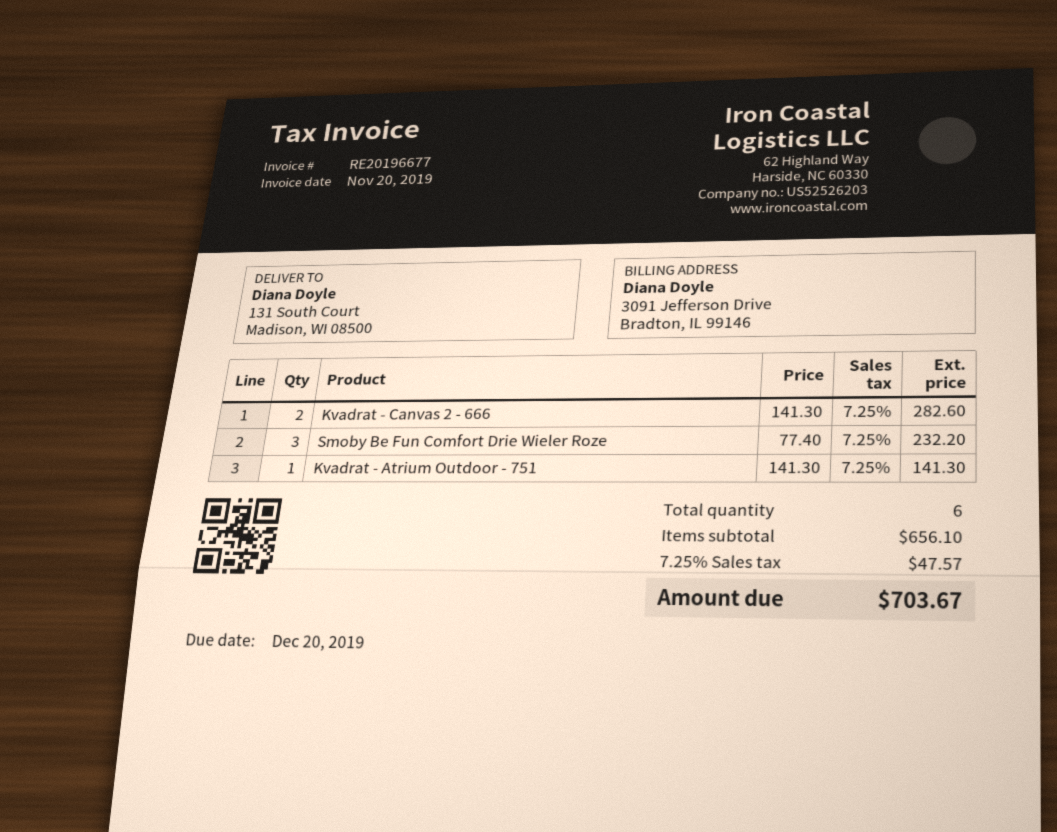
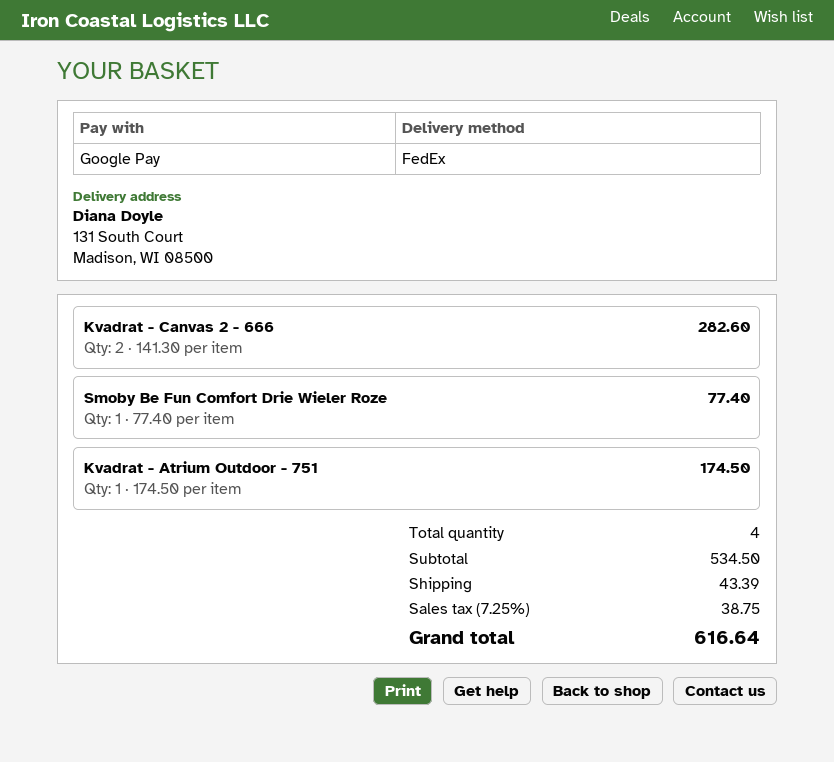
Smoby Be Fun Comfort Drie Wieler Roze: 3 x 77.40 = 232.20 -> 1 x 77.40 = 77.40
Kvadrat - Atrium Outdoor - 751: 1 x 141.30 = 141.30 -> 1 x 174.50 = 174.50
total quantity: 6 -> 4
subtotal: 656.10 -> 534.50
shipping: none -> 43.39
tax: 7.25% = 47.57 -> 7.25% = 38.75
total: 703.67 -> 616.64

